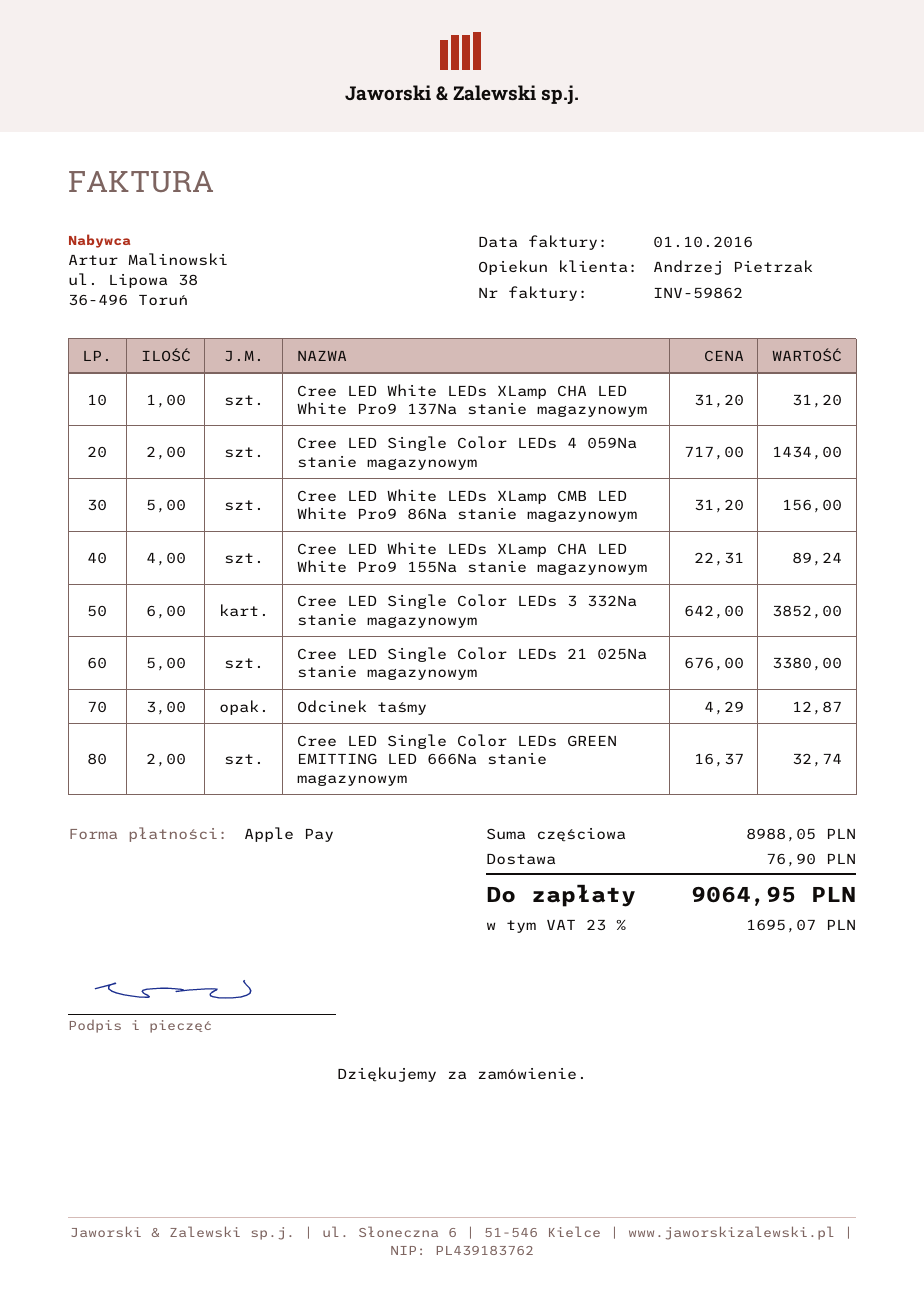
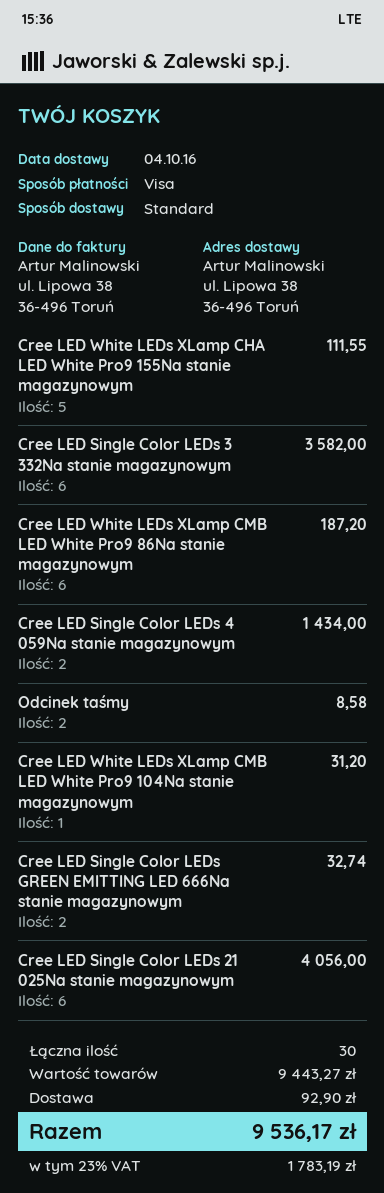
payment method: Apple Pay -> Visa
Cree LED White LEDs XLamp CHA LED White Pro9 137Na stanie magazynowym: 1 for 31.20 -> none
Cree LED White LEDs XLamp CMB LED White Pro9 86Na stanie magazynowym: 5 for 156.00 -> 6 for 187.20
Cree LED White LEDs XLamp CHA LED White Pro9 155Na stanie magazynowym: 4 for 89.24 -> 5 for 111.55
Cree LED Single Color LEDs 3 332Na stanie magazynowym: 6 for 3852.00 -> 6 for 3582.00
Cree LED Single Color LEDs 21 025Na stanie magazynowym: 5 for 3380.00 -> 6 for 4056.00
Odcinek taśmy: 3 for 12.87 -> 2 for 8.58
Cree LED White LEDs XLamp CMB LED White Pro9 104Na stanie magazynowym: none -> 1 for 31.20
subtotal: 8988.05 -> 9443.27
shipping: 76.90 -> 92.90
tax: 23% = 1695.07 -> 23% = 1783.19
total: 9064.95 -> 9536.17

